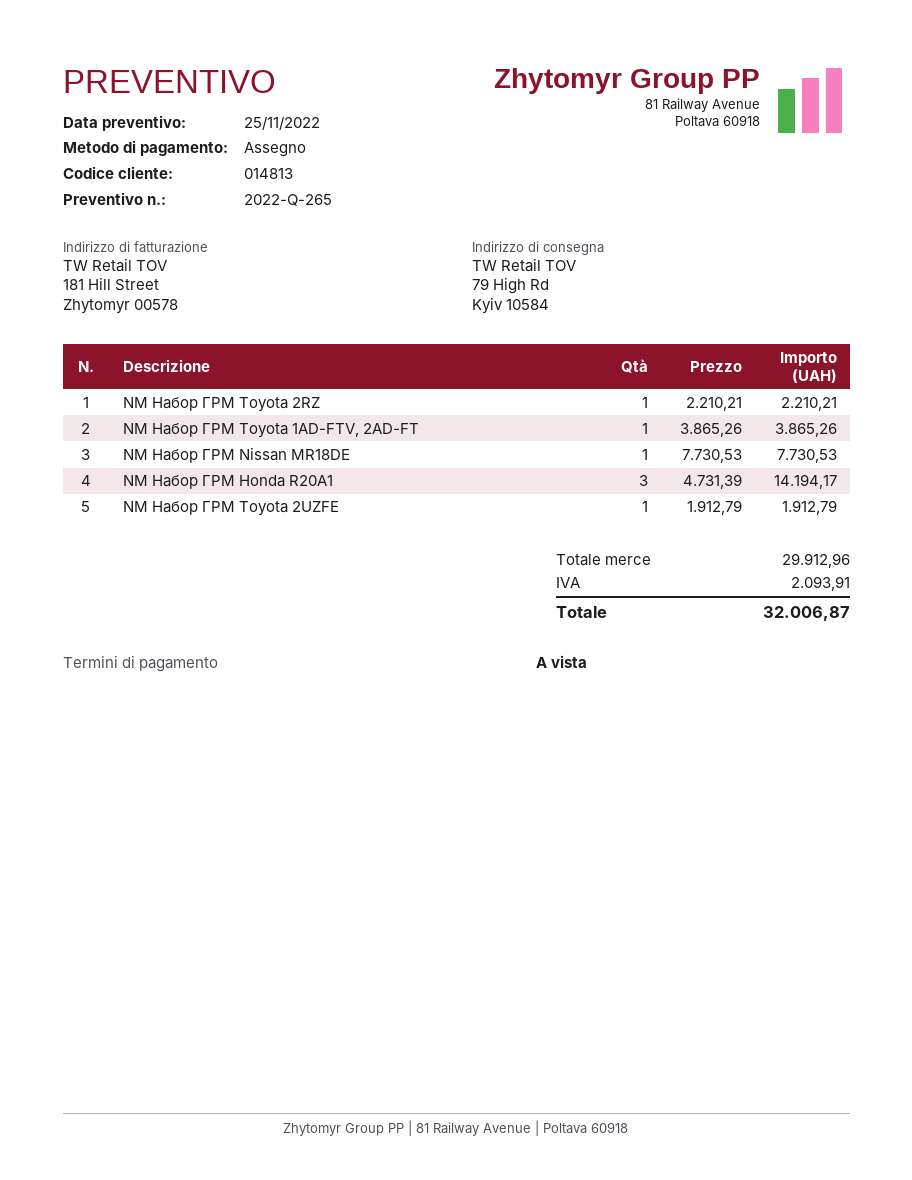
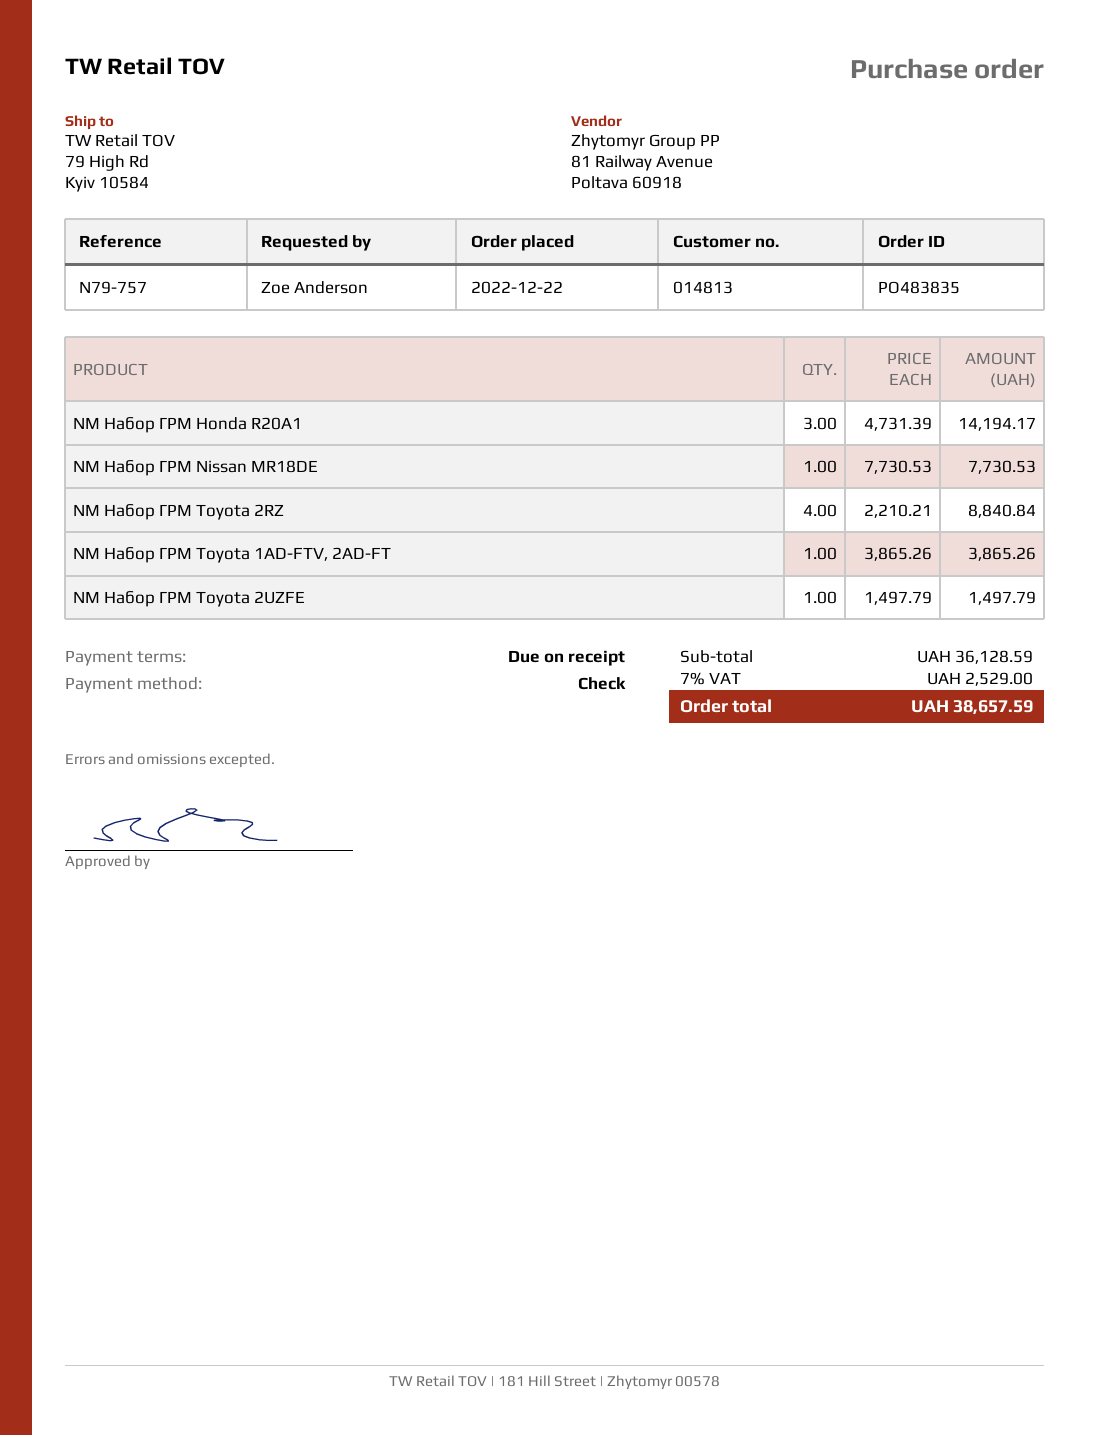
NM Набор ГРМ Toyota 2RZ: 1 x 2210.21 = 2210.21 -> 4 x 2210.21 = 8840.84
NM Набор ГРМ Toyota 2UZFE: 1 x 1912.79 = 1912.79 -> 1 x 1497.79 = 1497.79
subtotal: 29912.96 -> 36128.59
tax: 2093.91 -> 2529.00
total: 32006.87 -> 38657.59

